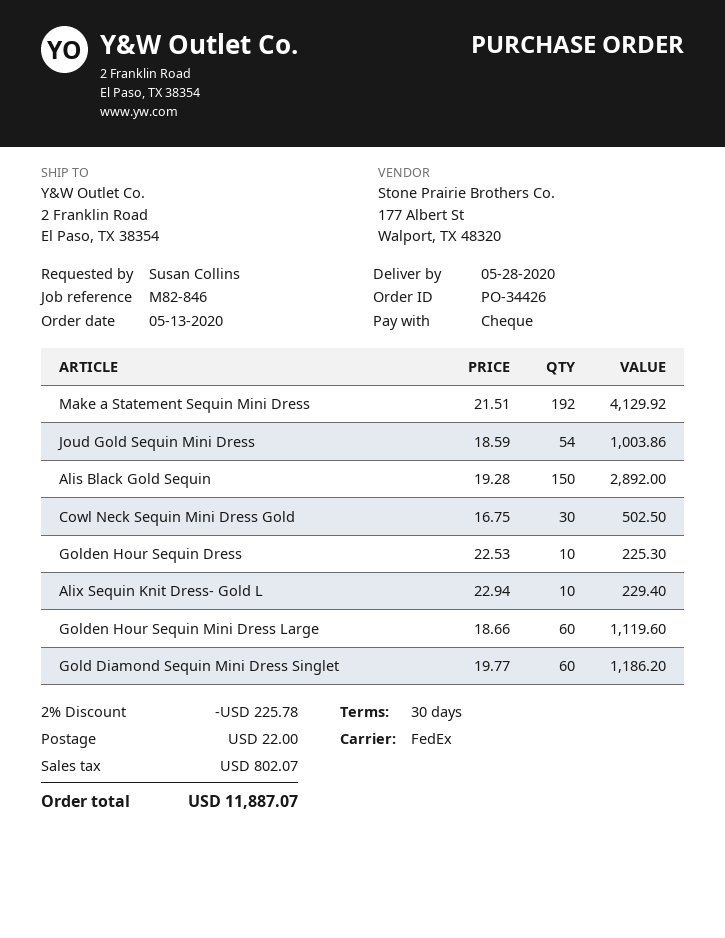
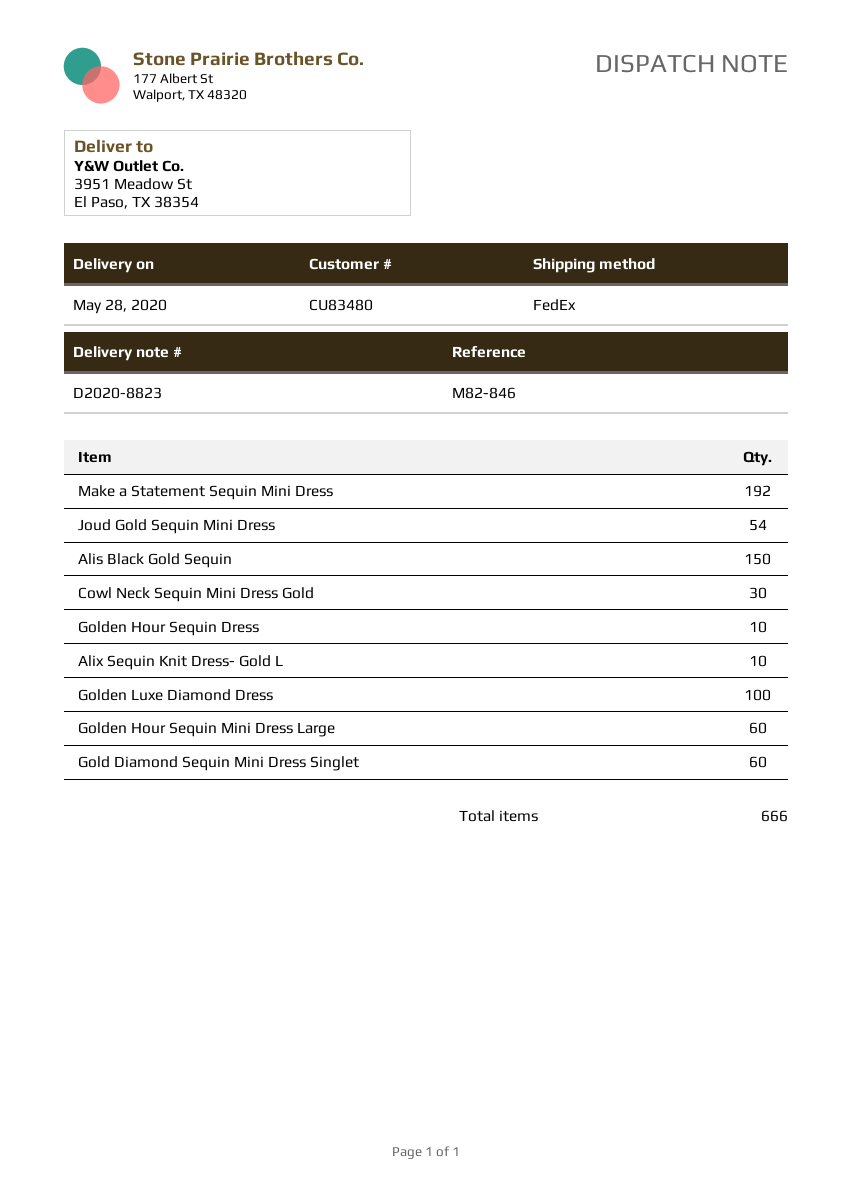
ship to: 2 Franklin Road, El Paso, TX 38354 -> 3951 Meadow St, El Paso, TX 38354
Golden Luxe Diamond Dress: none -> 100

